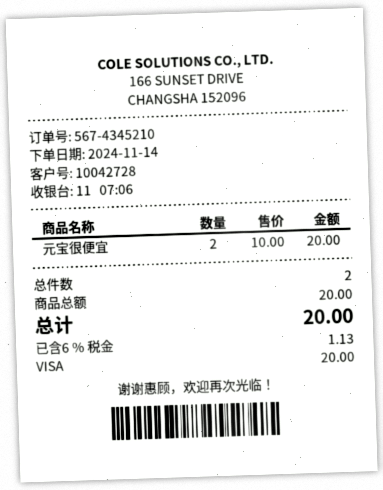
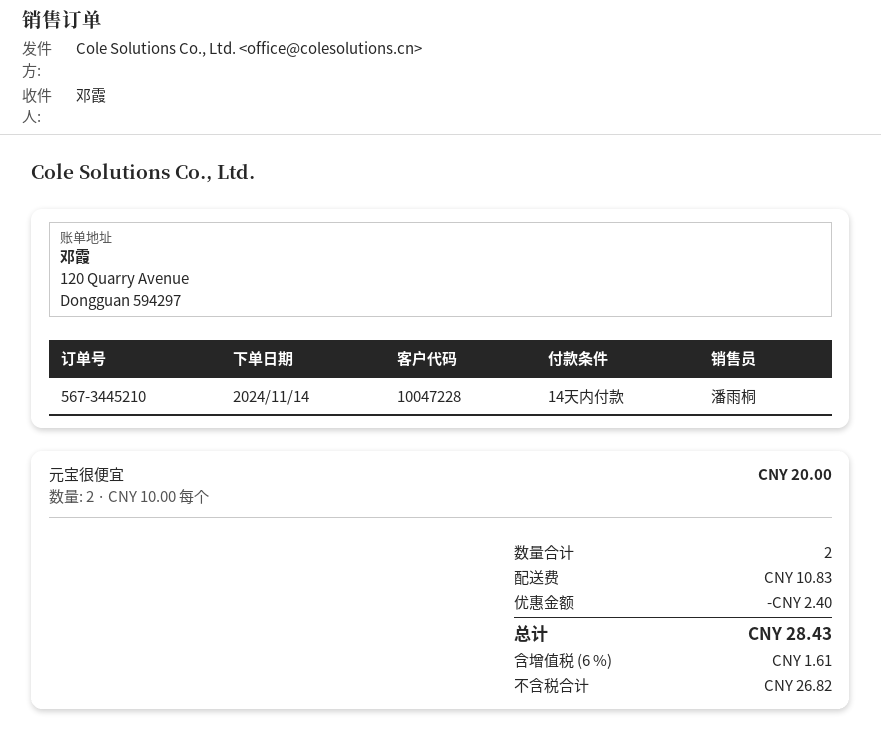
order number: 567-4345210 -> 567-3445210
customer number: 10042728 -> 10047228
discount: none -> 2.40
shipping: none -> 10.83
tax: 6% = 1.13 -> 6% = 1.61
total: 20.00 -> 28.43

